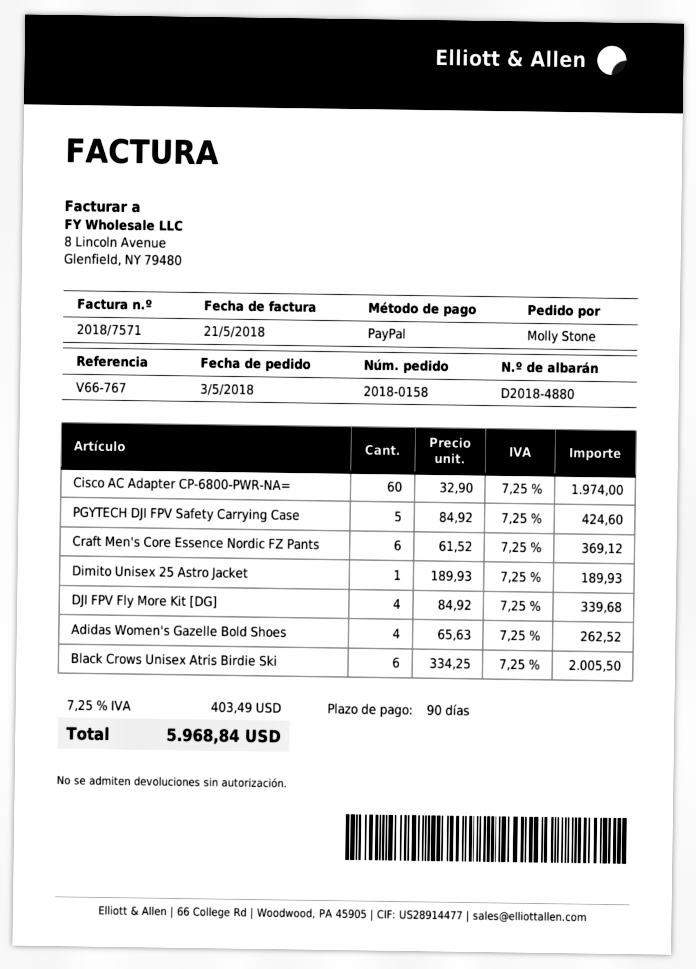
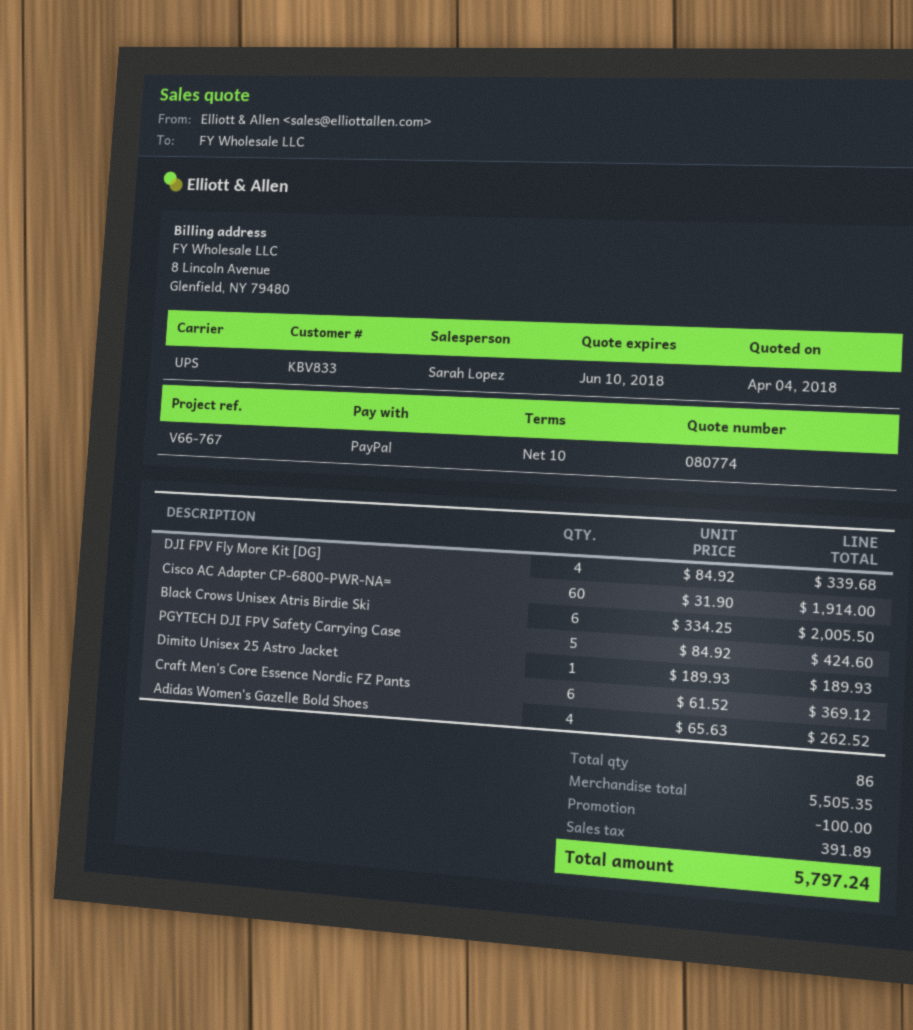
payment terms: 90 days -> 10 days
Cisco AC Adapter CP-6800-PWR-NA=: 60 x 32.90 = 1974.00 -> 60 x 31.90 = 1914.00
discount: none -> 100.00
tax: 403.49 -> 391.89
total: 5968.84 -> 5797.24

